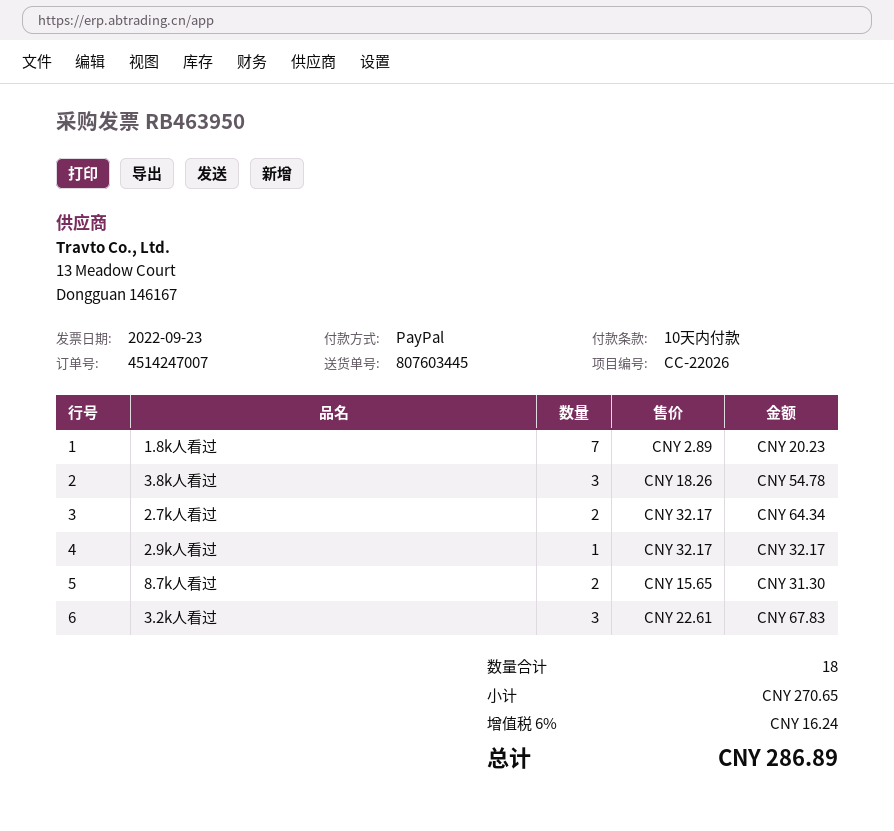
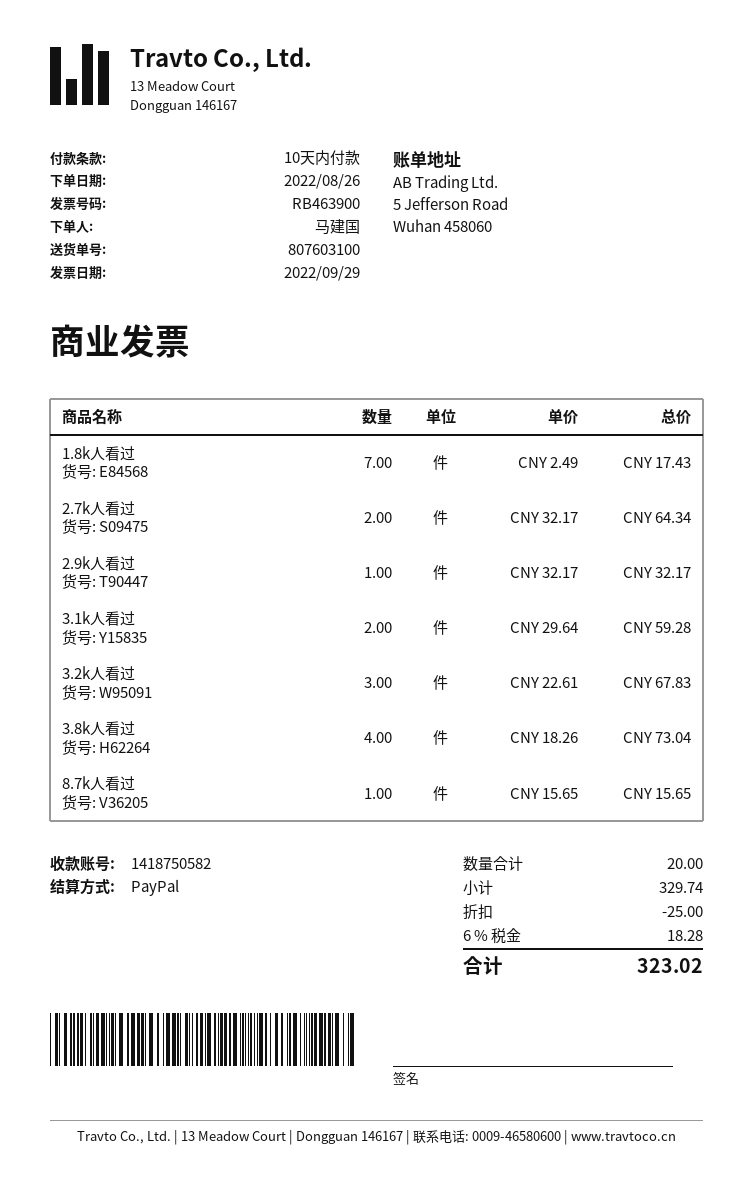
delivery note number: 807603445 -> 807603100
invoice number: RB463950 -> RB463900
invoice date: 2022-09-23 -> 2022-09-29
1.8k人看过: 7 x 2.89 = 20.23 -> 7 x 2.49 = 17.43
3.8k人看过: 3 x 18.26 = 54.78 -> 4 x 18.26 = 73.04
8.7k人看过: 2 x 15.65 = 31.30 -> 1 x 15.65 = 15.65
3.1k人看过: none -> 2 x 29.64 = 59.28
total quantity: 18 -> 20
subtotal: 270.65 -> 329.74
discount: none -> 25.00
tax: 6% = 16.24 -> 6% = 18.28
total: 286.89 -> 323.02

